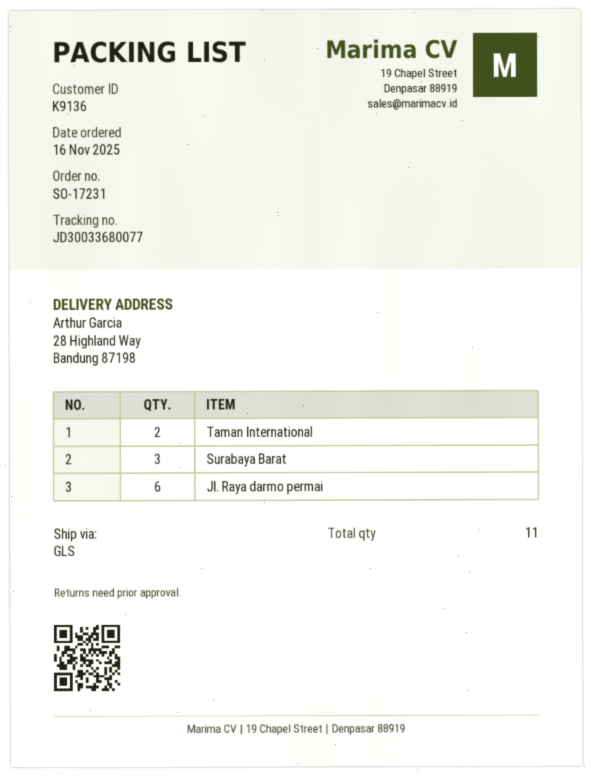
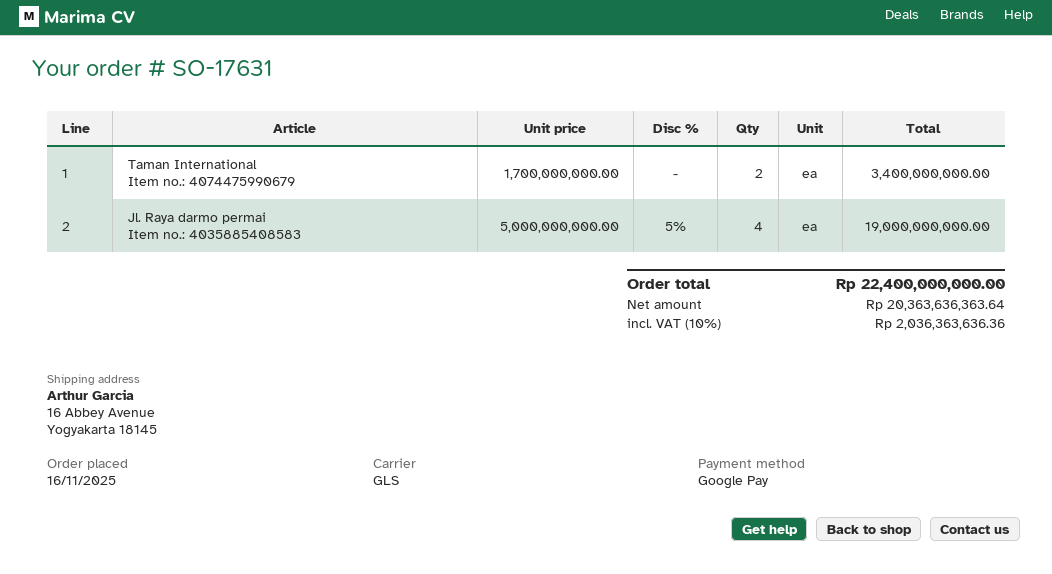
order number: SO-17231 -> SO-17631
ship to: 28 Highland Way, Bandung 87198 -> 16 Abbey Avenue, Yogyakarta 18145
Surabaya Barat: 3 -> none
Jl. Raya darmo permai: 6 -> 4

